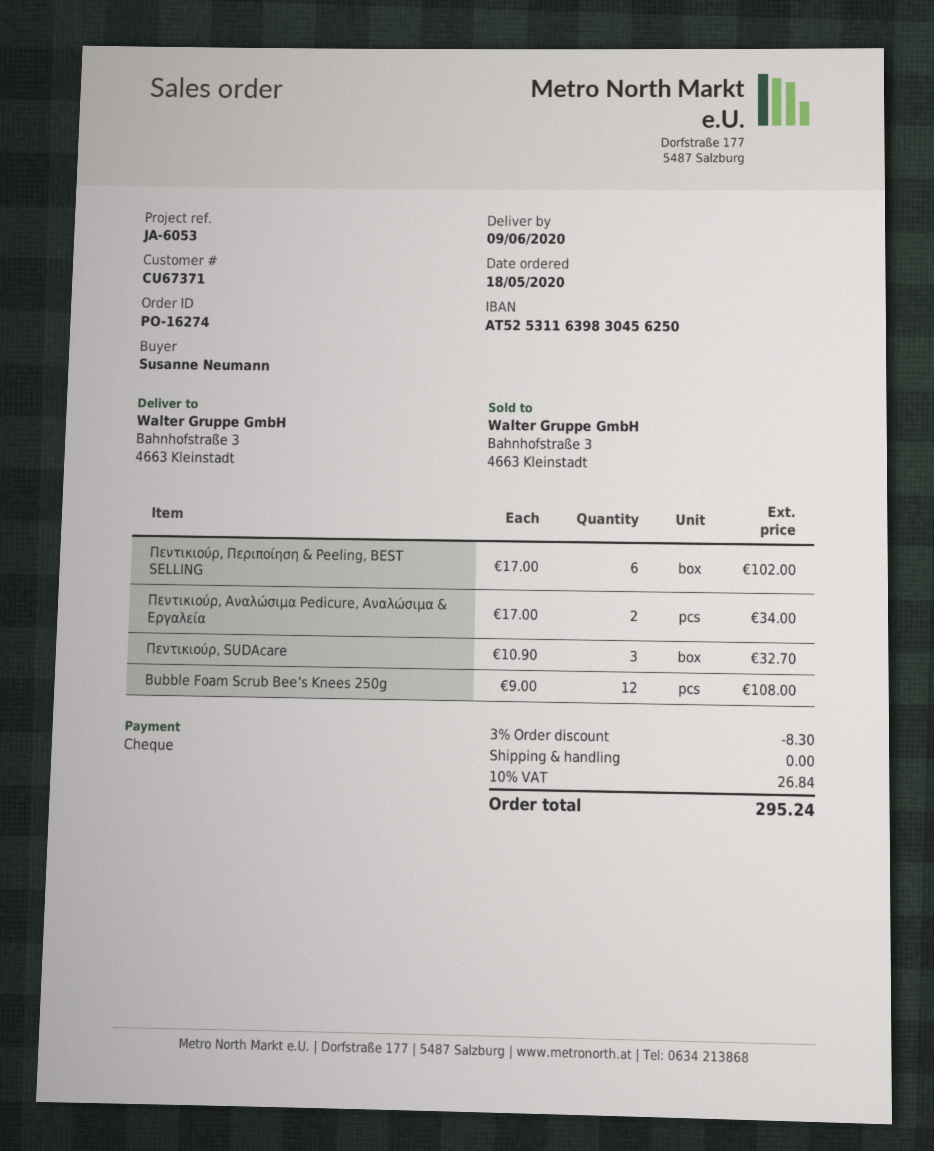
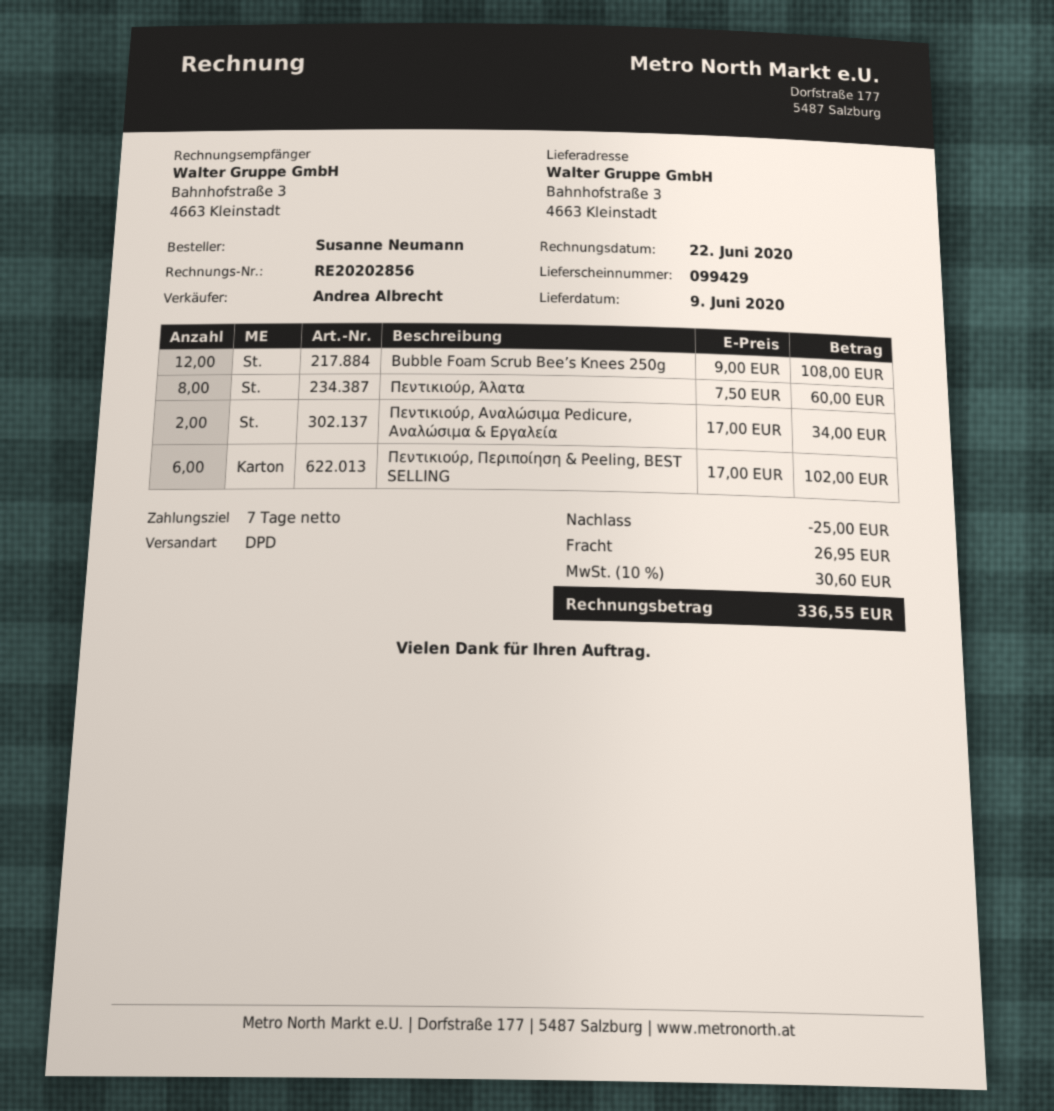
Πεντικιούρ, SUDAcare: 3 x 10.90 = 32.70 -> none
Πεντικιούρ, Άλατα: none -> 8 x 7.50 = 60.00
discount: 8.30 -> 25.00
shipping: 0.00 -> 26.95
tax: 10% = 26.84 -> 10% = 30.60
total: 295.24 -> 336.55

